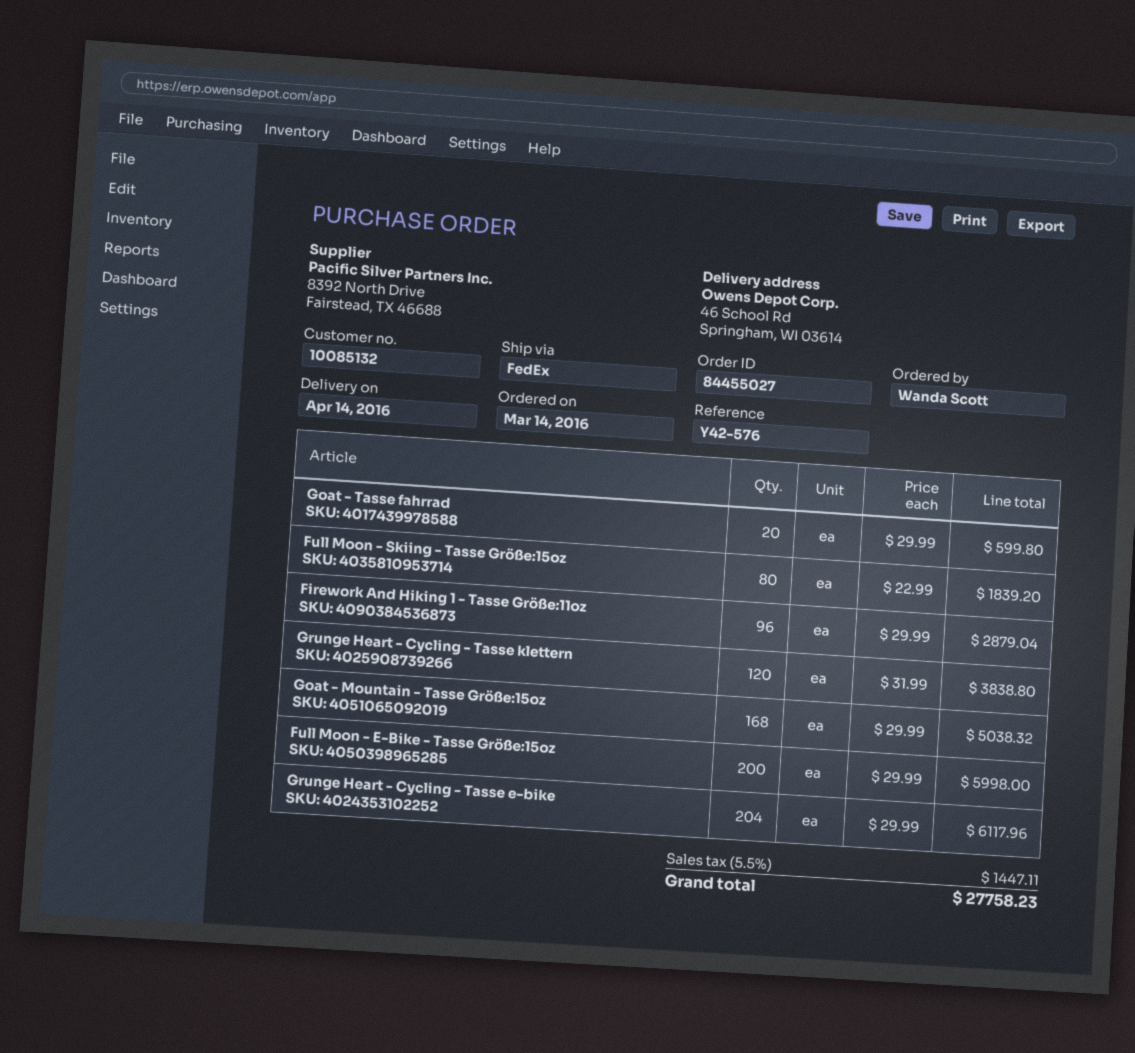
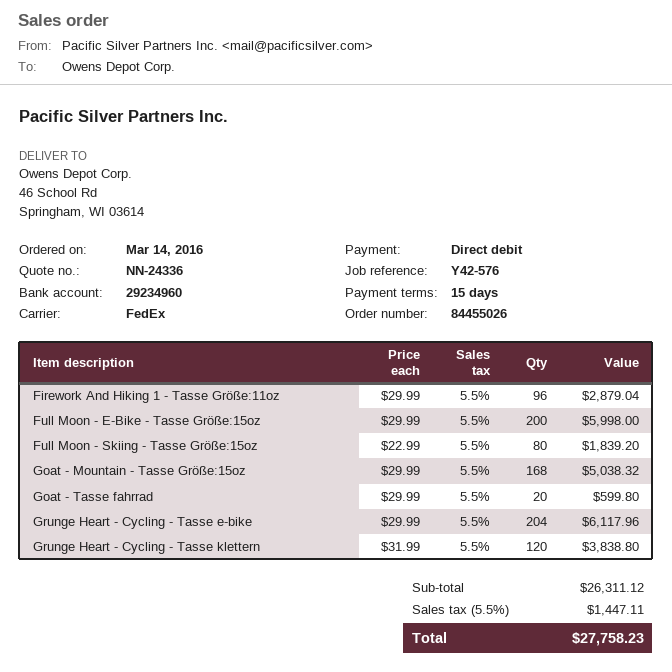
order number: 84455027 -> 84455026

